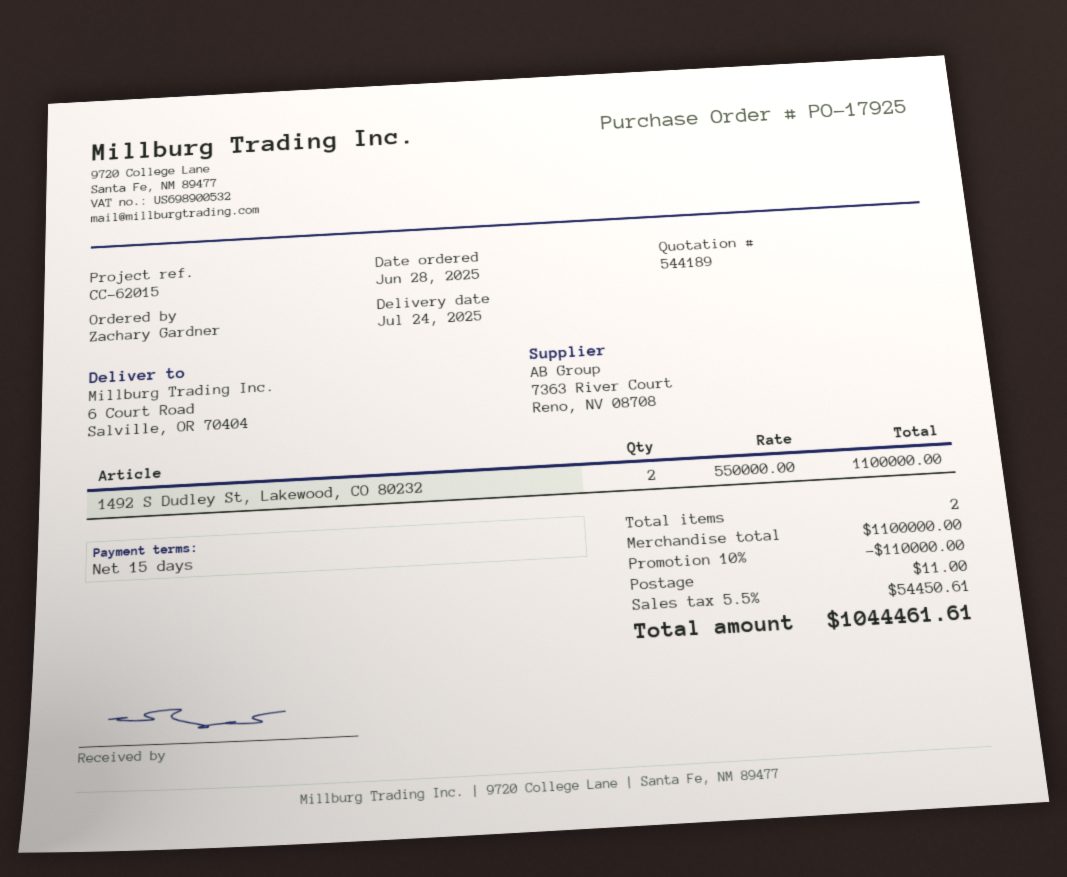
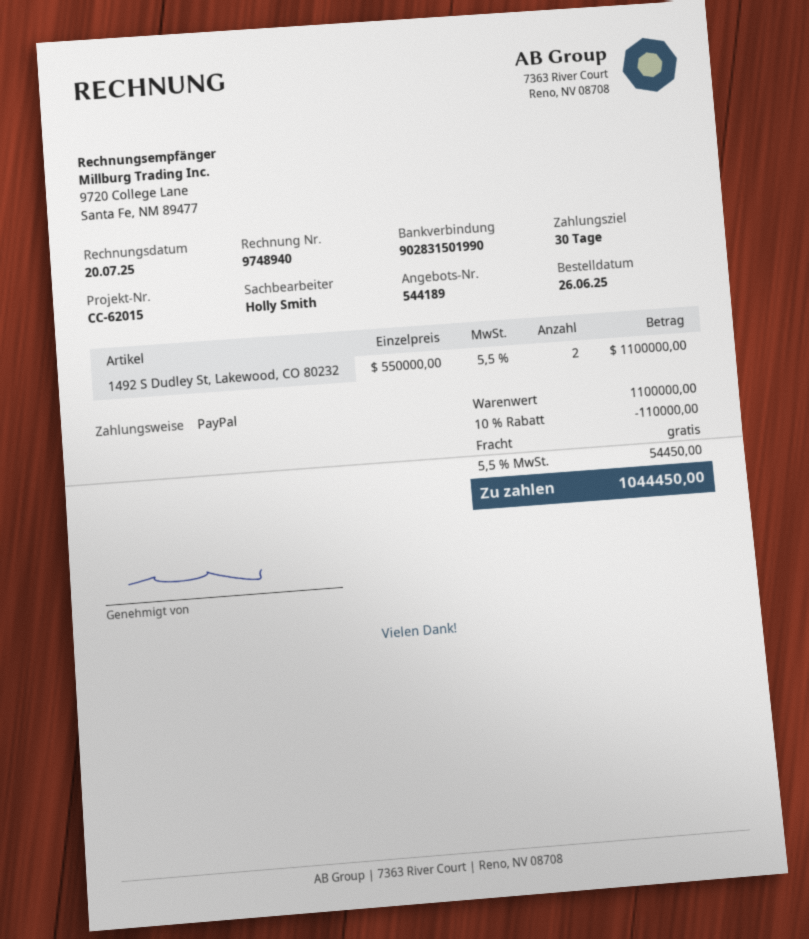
order date: 2025-06-28 -> 2025-06-26
payment terms: 15 days -> 30 days
shipping: 11.00 -> 0.00
tax: 5.5% = 54450.61 -> 5.5% = 54450.00
total: 1044461.61 -> 1044450.00

